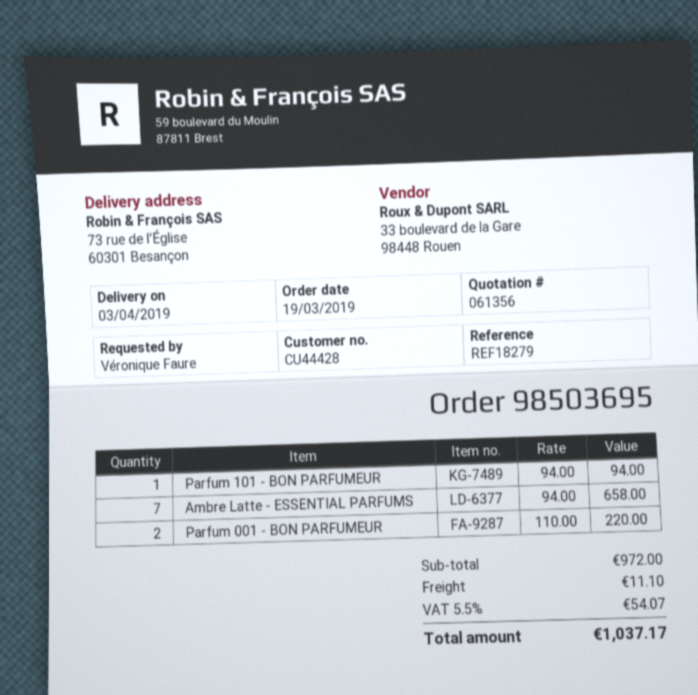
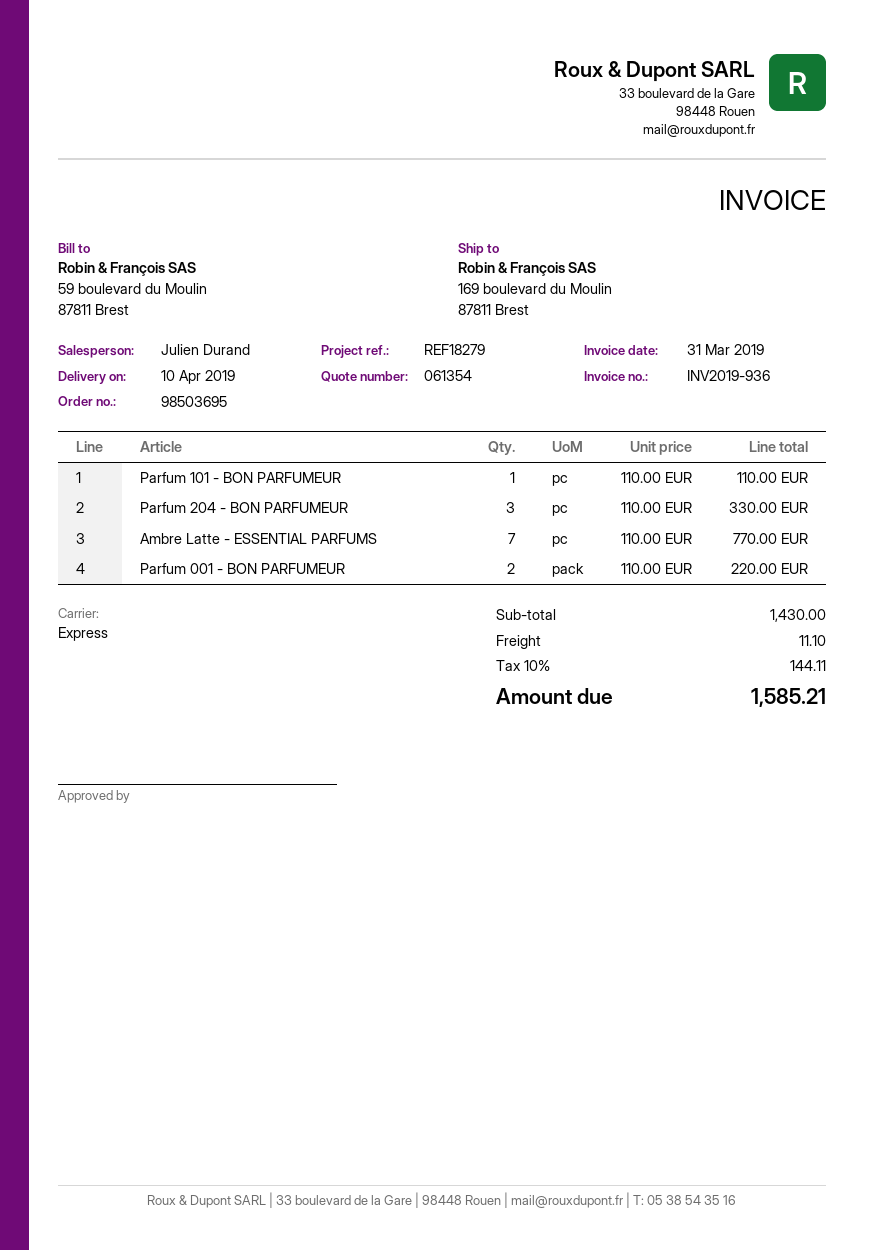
quote number: 061356 -> 061354
delivery date: 2019-04-03 -> 2019-04-10
ship to: 73 rue de l'Église, 60301 Besançon -> 169 boulevard du Moulin, 87811 Brest
Parfum 101 - BON PARFUMEUR: 1 x 94.00 = 94.00 -> 1 x 110.00 = 110.00
Ambre Latte - ESSENTIAL PARFUMS: 7 x 94.00 = 658.00 -> 7 x 110.00 = 770.00
Parfum 204 - BON PARFUMEUR: none -> 3 x 110.00 = 330.00
subtotal: 972.00 -> 1430.00
tax: 5.5% = 54.07 -> 10% = 144.11
total: 1037.17 -> 1585.21

